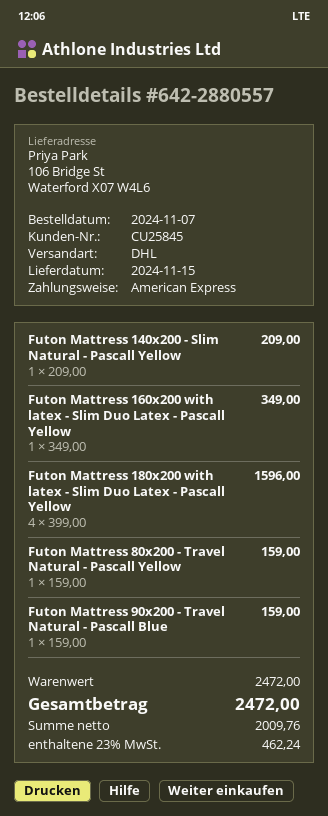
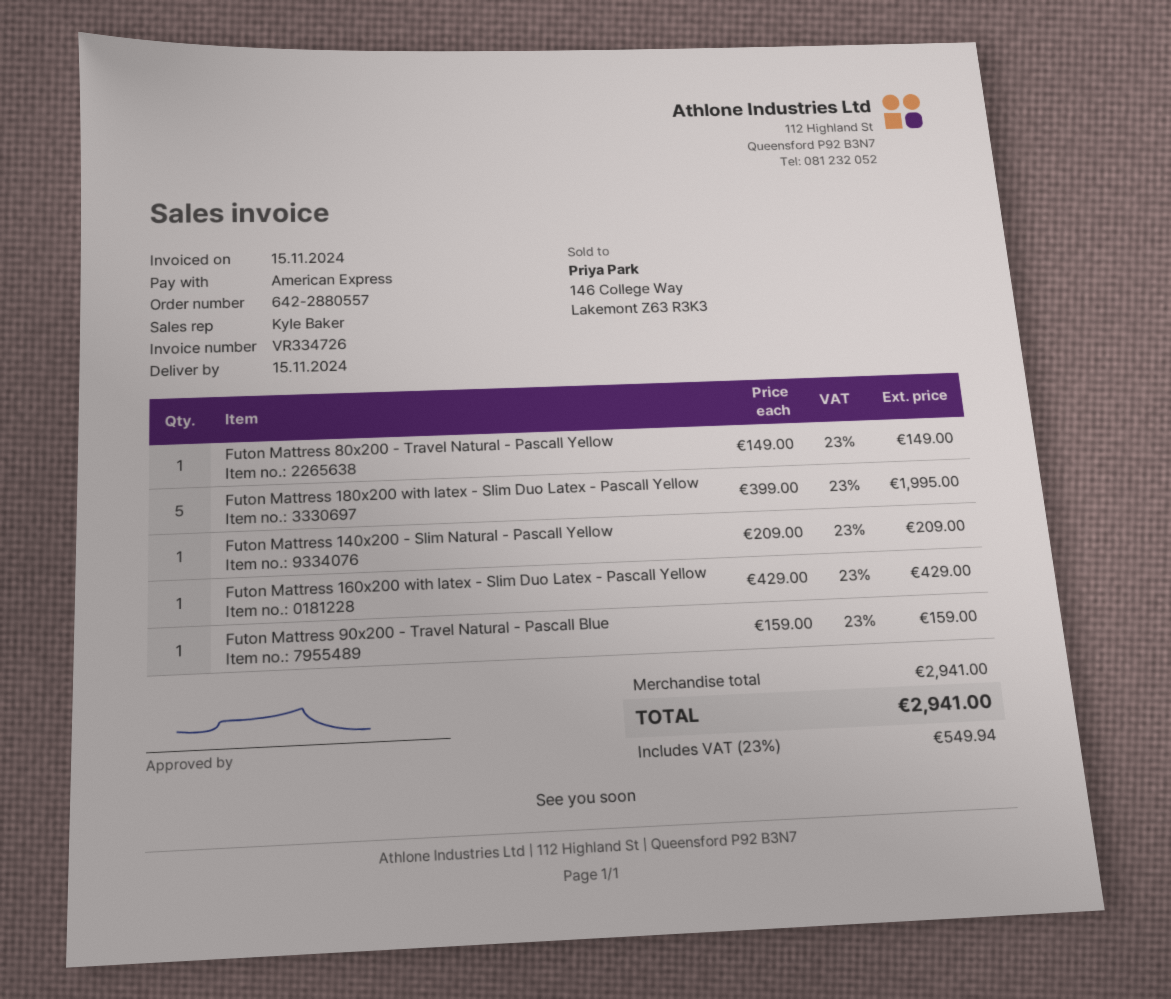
Futon Mattress 160x200 with latex - Slim Duo Latex - Pascall Yellow: 1 x 349.00 = 349.00 -> 1 x 429.00 = 429.00
Futon Mattress 180x200 with latex - Slim Duo Latex - Pascall Yellow: 4 x 399.00 = 1596.00 -> 5 x 399.00 = 1995.00
Futon Mattress 80x200 - Travel Natural - Pascall Yellow: 1 x 159.00 = 159.00 -> 1 x 149.00 = 149.00
subtotal: 2472.00 -> 2941.00
tax: 23% = 462.24 -> 23% = 549.94
total: 2472.00 -> 2941.00

